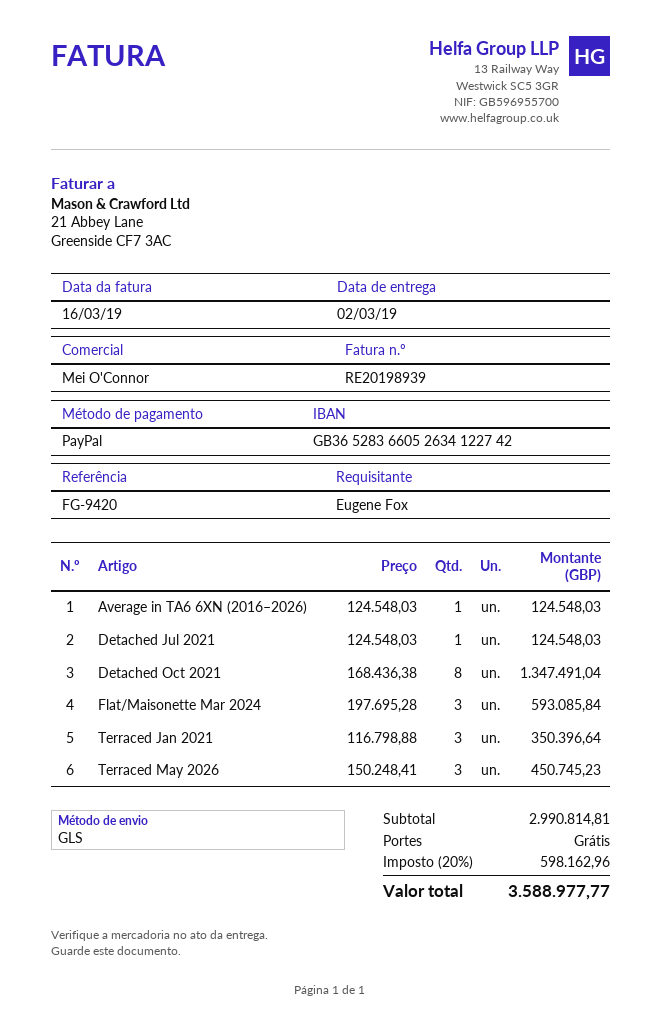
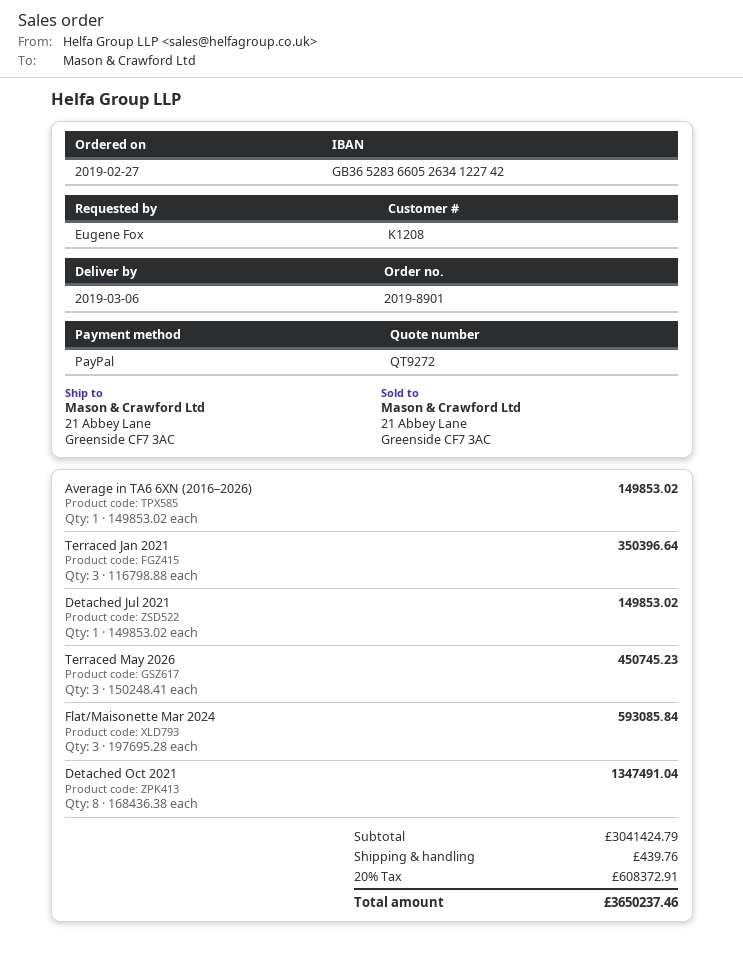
delivery date: 2019-03-02 -> 2019-03-06
Average in TA6 6XN (2016–2026): 1 x 124548.03 = 124548.03 -> 1 x 149853.02 = 149853.02
Detached Jul 2021: 1 x 124548.03 = 124548.03 -> 1 x 149853.02 = 149853.02
subtotal: 2990814.81 -> 3041424.79
shipping: 0.00 -> 439.76
tax: 20% = 598162.96 -> 20% = 608372.91
total: 3588977.77 -> 3650237.46

